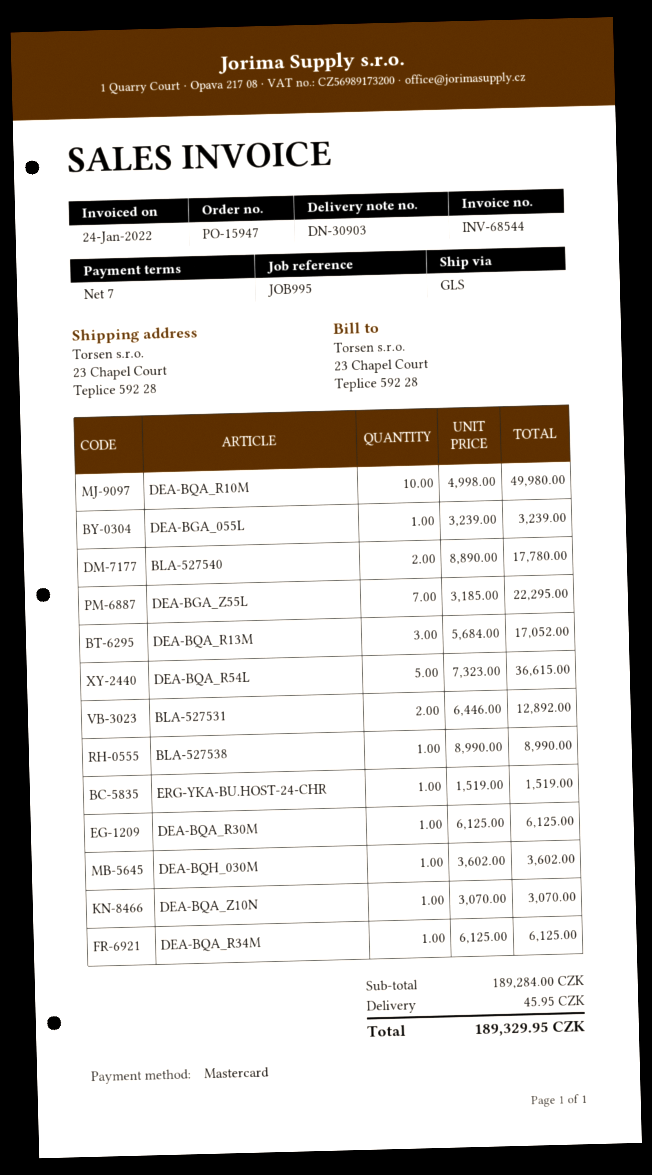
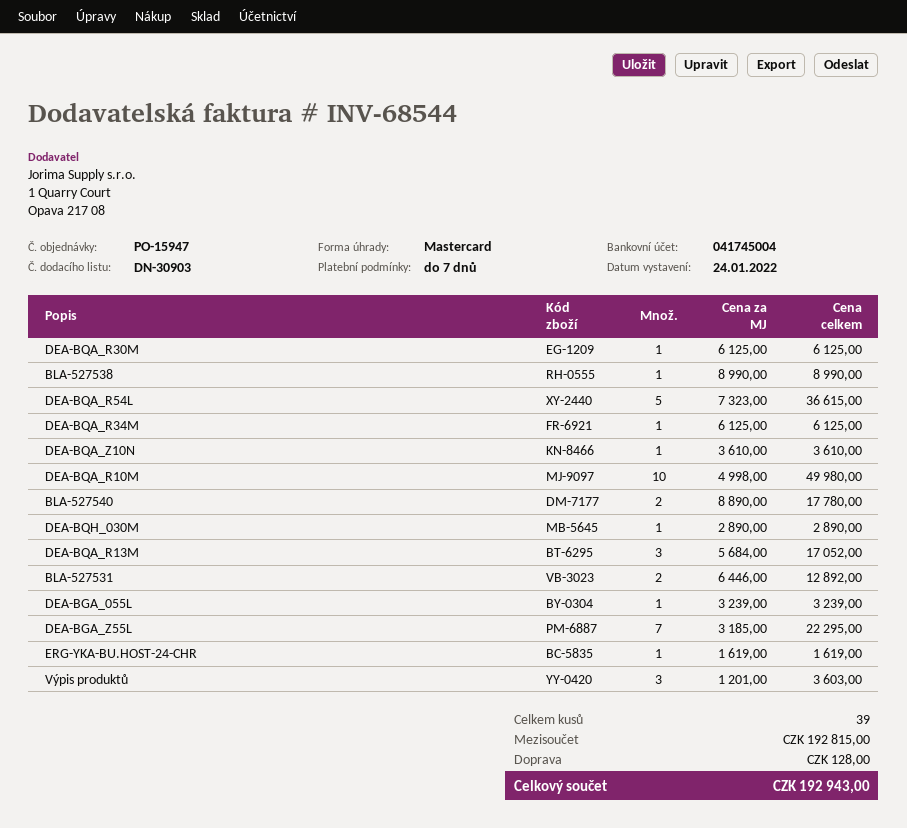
ERG-YKA-BU.HOST-24-CHR: 1 x 1519.00 = 1519.00 -> 1 x 1619.00 = 1619.00
DEA-BQH_030M: 1 x 3602.00 = 3602.00 -> 1 x 2890.00 = 2890.00
DEA-BQA_Z10N: 1 x 3070.00 = 3070.00 -> 1 x 3610.00 = 3610.00
Výpis produktů: none -> 3 x 1201.00 = 3603.00
subtotal: 189284.00 -> 192815.00
shipping: 45.95 -> 128.00
total: 189329.95 -> 192943.00

